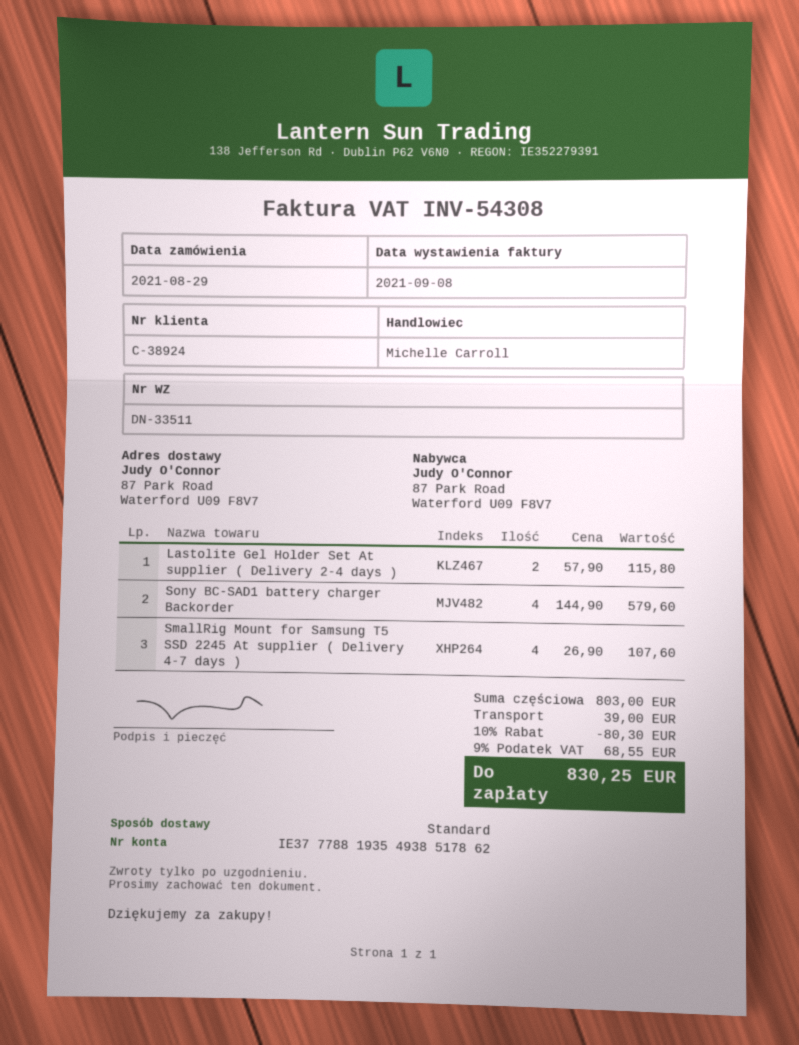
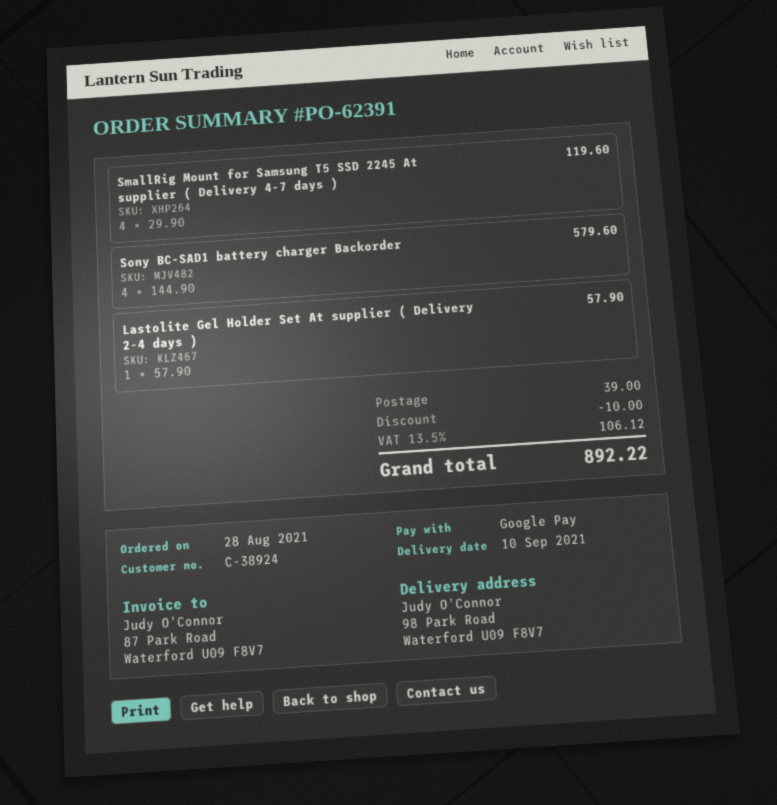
order date: 2021-08-29 -> 2021-08-28
ship to: 87 Park Road, Waterford U09 F8V7 -> 98 Park Road, Waterford U09 F8V7
Lastolite Gel Holder Set At supplier ( Delivery 2-4 days ): 2 x 57.90 = 115.80 -> 1 x 57.90 = 57.90
SmallRig Mount for Samsung T5 SSD 2245 At supplier ( Delivery 4-7 days ): 4 x 26.90 = 107.60 -> 4 x 29.90 = 119.60
discount: 80.30 -> 10.00
tax: 9% = 68.55 -> 13.5% = 106.12
total: 830.25 -> 892.22

